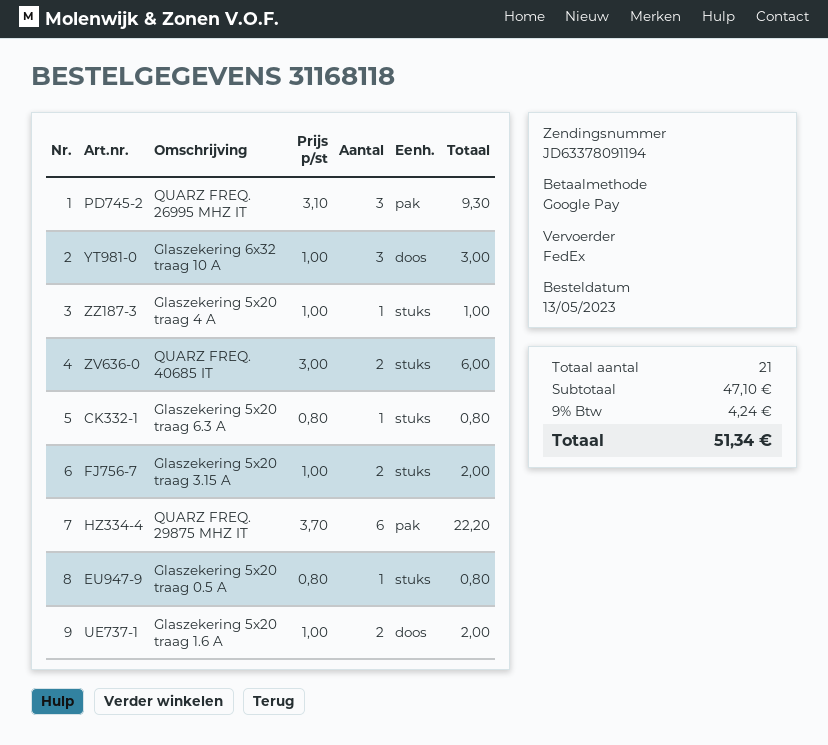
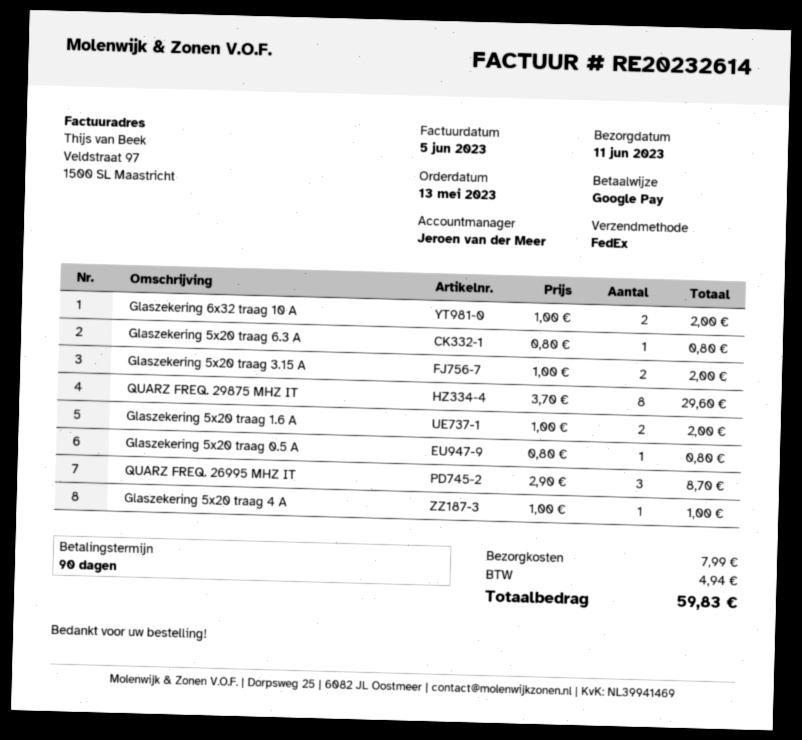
QUARZ FREQ. 26995 MHZ IT: 3 x 3.10 = 9.30 -> 3 x 2.90 = 8.70
Glaszekering 6x32 traag 10 A: 3 x 1.00 = 3.00 -> 2 x 1.00 = 2.00
QUARZ FREQ. 40685 IT: 2 x 3.00 = 6.00 -> none
QUARZ FREQ. 29875 MHZ IT: 6 x 3.70 = 22.20 -> 8 x 3.70 = 29.60
shipping: none -> 7.99
tax: 4.24 -> 4.94
total: 51.34 -> 59.83

